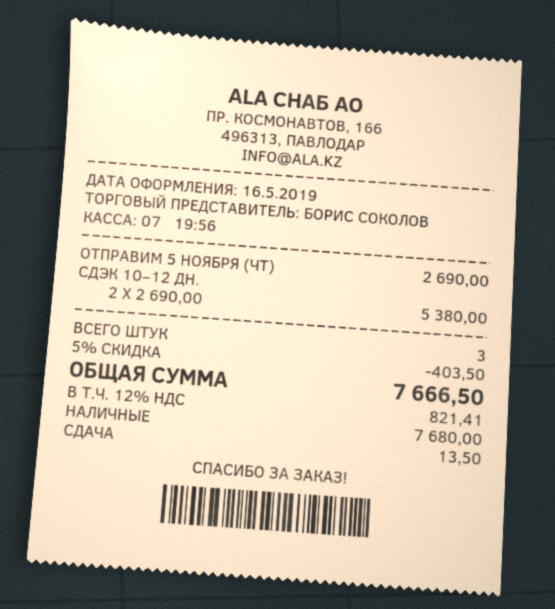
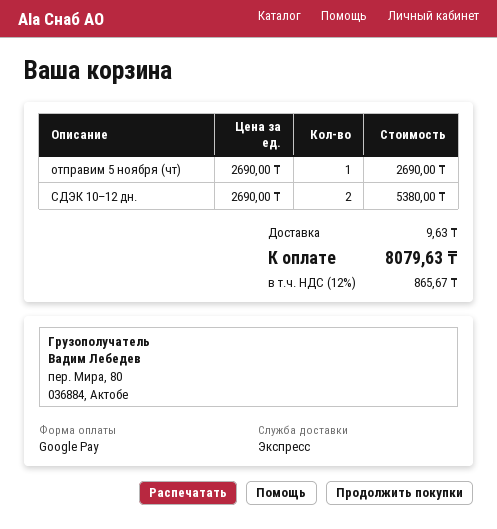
payment method: cash -> Google Pay
discount: 5% = 403.50 -> none
shipping: none -> 9.63
tax: 12% = 821.41 -> 12% = 865.67
total: 7666.50 -> 8079.63

